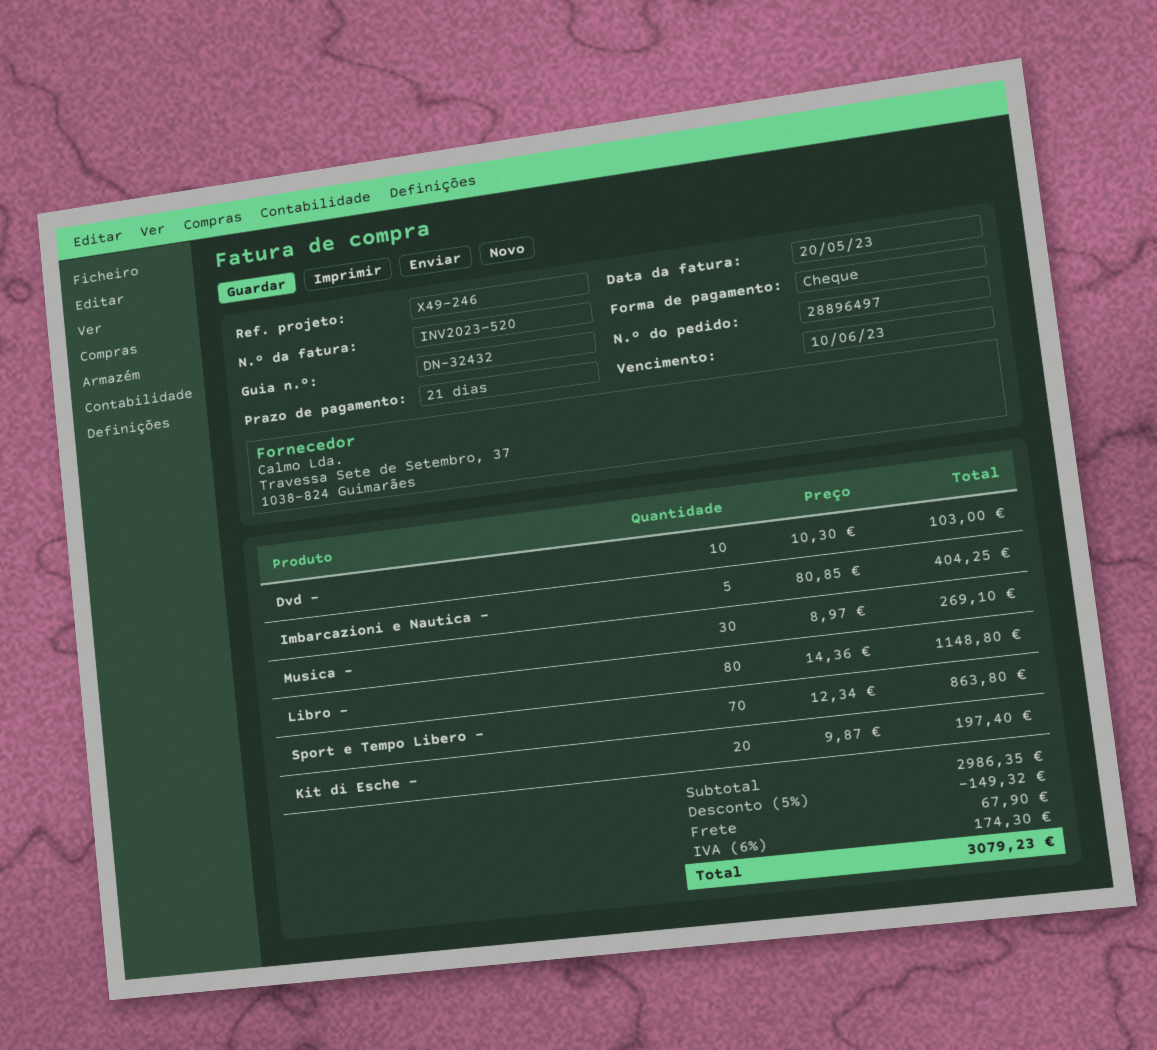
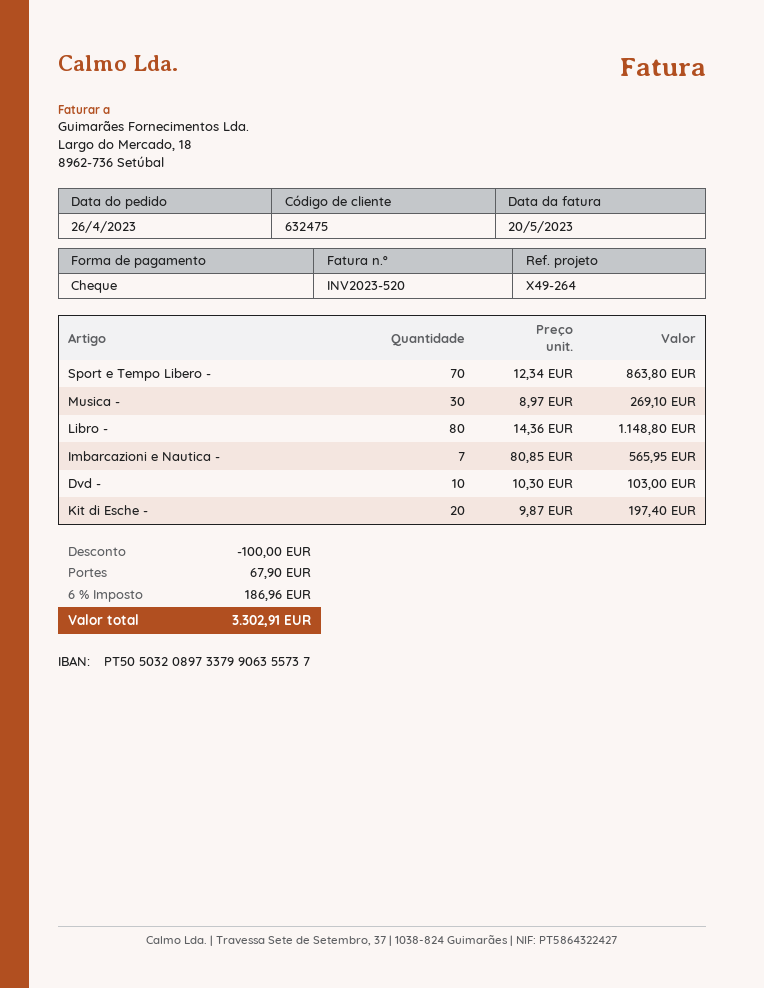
reference: X49-246 -> X49-264
Imbarcazioni e Nautica -: 5 x 80.85 = 404.25 -> 7 x 80.85 = 565.95
discount: 149.32 -> 100.00
tax: 6% = 174.30 -> 6% = 186.96
total: 3079.23 -> 3302.91

